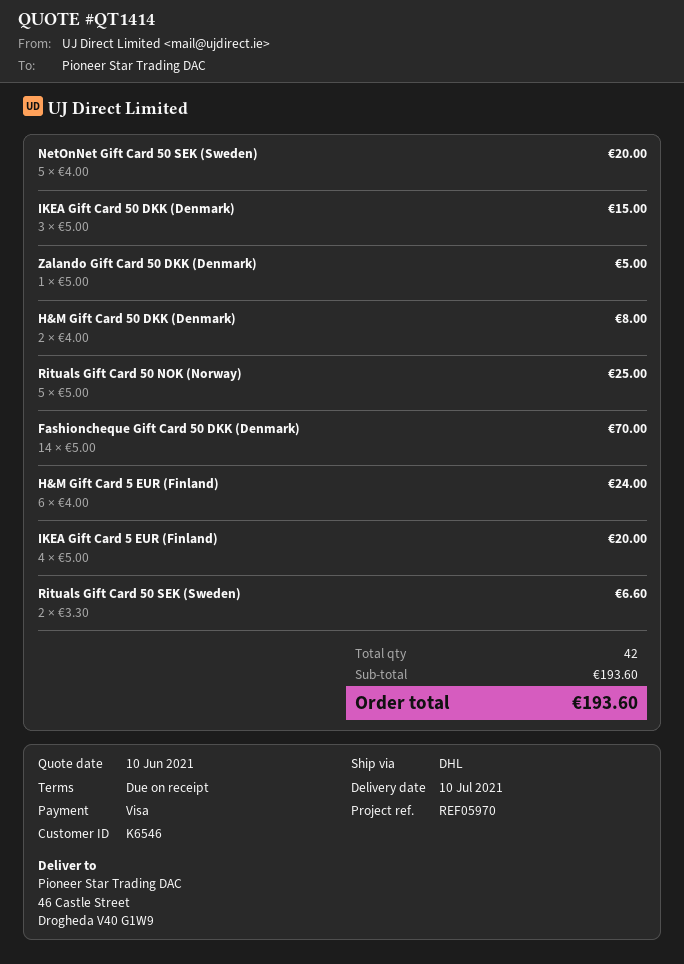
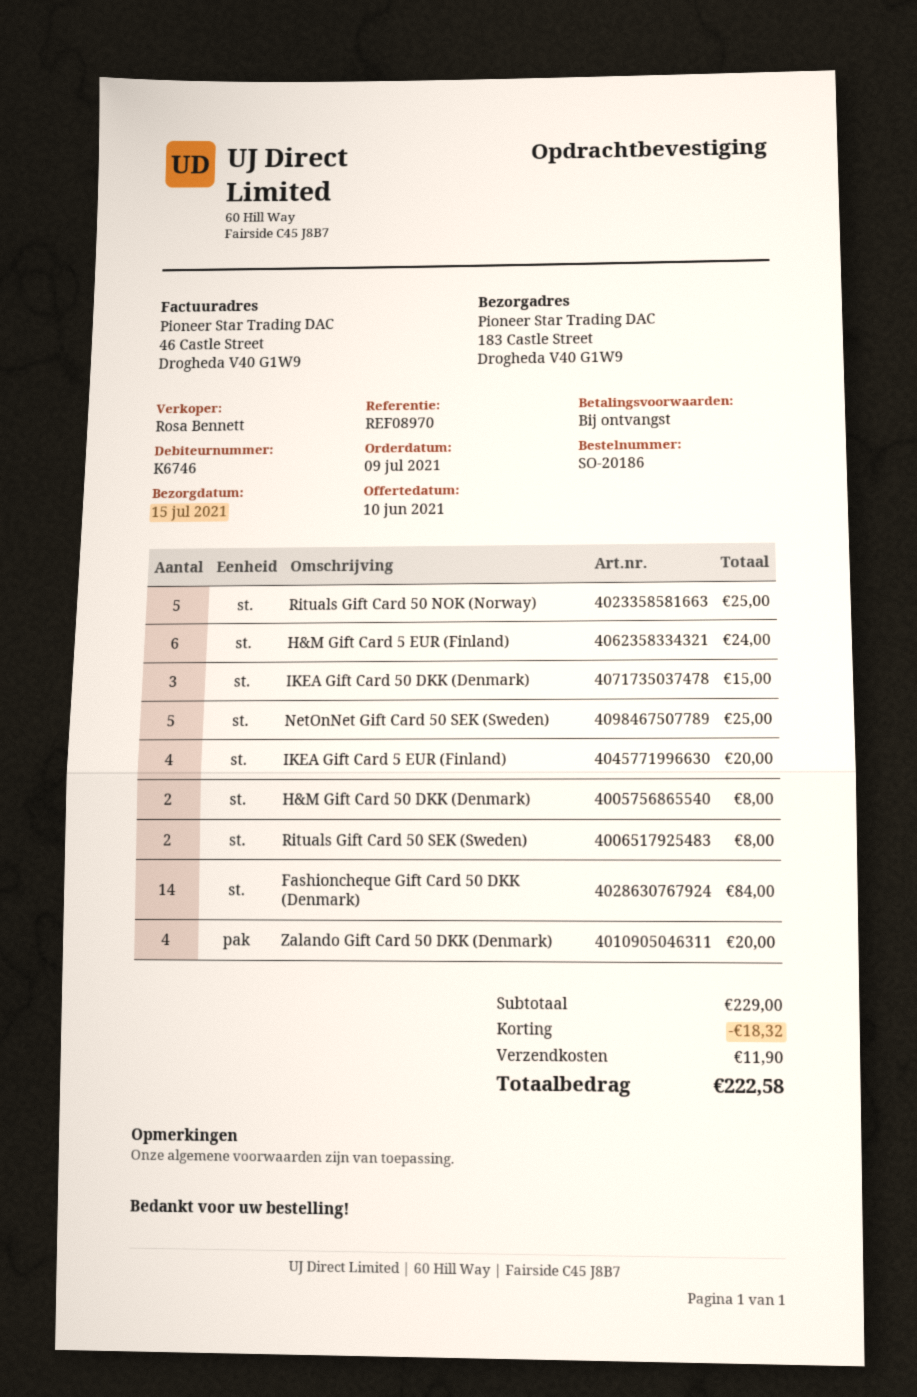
delivery date: 2021-07-10 -> 2021-07-15
customer number: K6546 -> K6746
reference: REF05970 -> REF08970
ship to: 46 Castle Street, Drogheda V40 G1W9 -> 183 Castle Street, Drogheda V40 G1W9
NetOnNet Gift Card 50 SEK (Sweden): 5 for 20.00 -> 5 for 25.00
Zalando Gift Card 50 DKK (Denmark): 1 for 5.00 -> 4 for 20.00
Fashioncheque Gift Card 50 DKK (Denmark): 14 for 70.00 -> 14 for 84.00
Rituals Gift Card 50 SEK (Sweden): 2 for 6.60 -> 2 for 8.00
subtotal: 193.60 -> 229.00
discount: none -> 18.32
shipping: none -> 11.90
total: 193.60 -> 222.58

